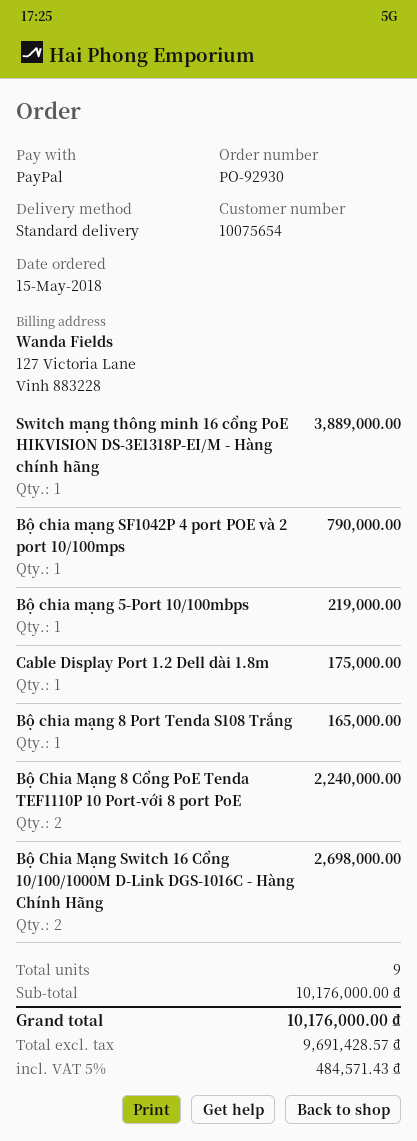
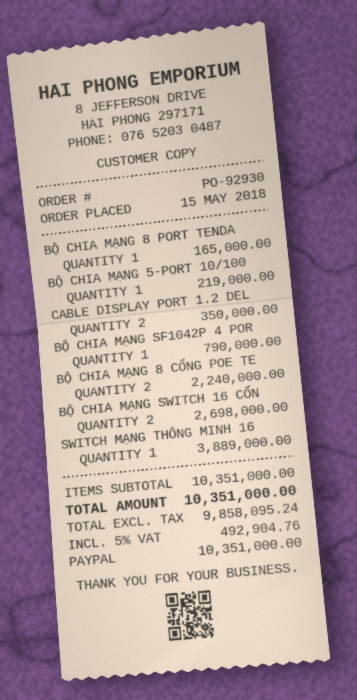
Cable Display Port 1.2 Dell dài 1.8m: 1 for 175000.00 -> 2 for 350000.00
subtotal: 10176000.00 -> 10351000.00
net: 9691428.57 -> 9858095.24
tax: 5% = 484571.43 -> 5% = 492904.76
total: 10176000.00 -> 10351000.00

